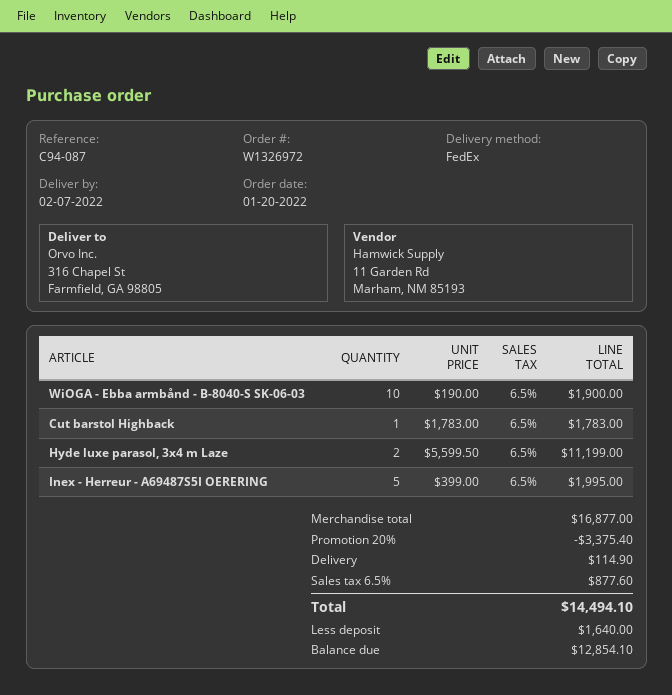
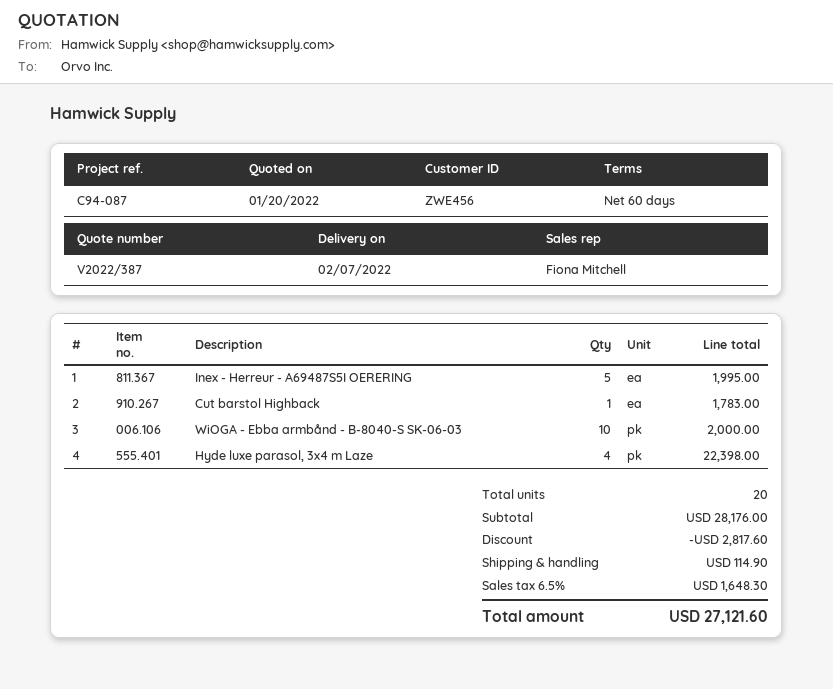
WiOGA - Ebba armbånd - B-8040-S SK-06-03: 10 for 1900.00 -> 10 for 2000.00
Hyde luxe parasol, 3x4 m Laze: 2 for 11199.00 -> 4 for 22398.00
subtotal: 16877.00 -> 28176.00
discount: 3375.40 -> 2817.60
tax: 6.5% = 877.60 -> 6.5% = 1648.30
total: 14494.10 -> 27121.60

